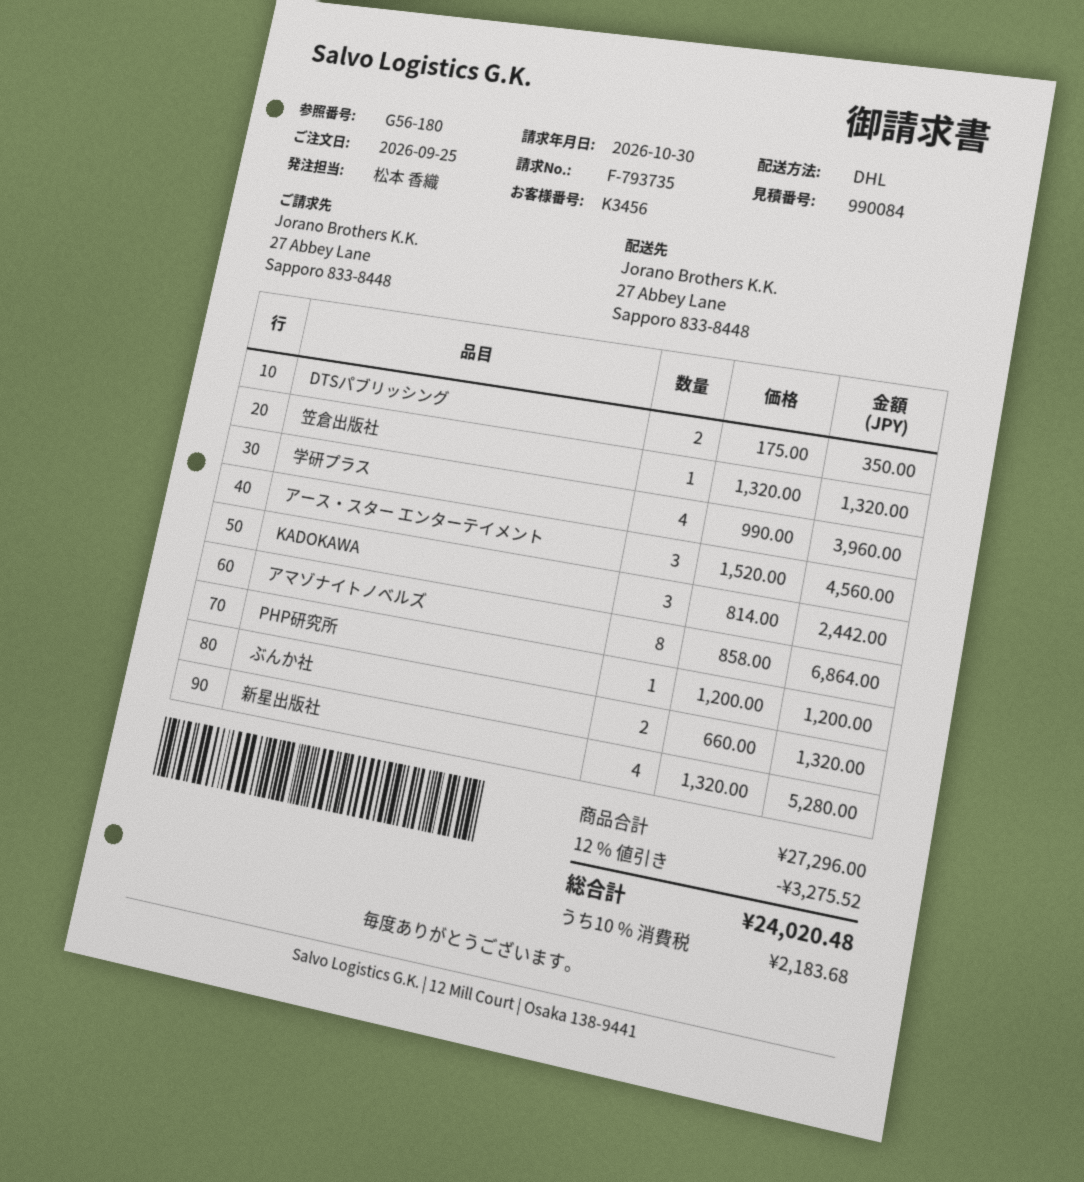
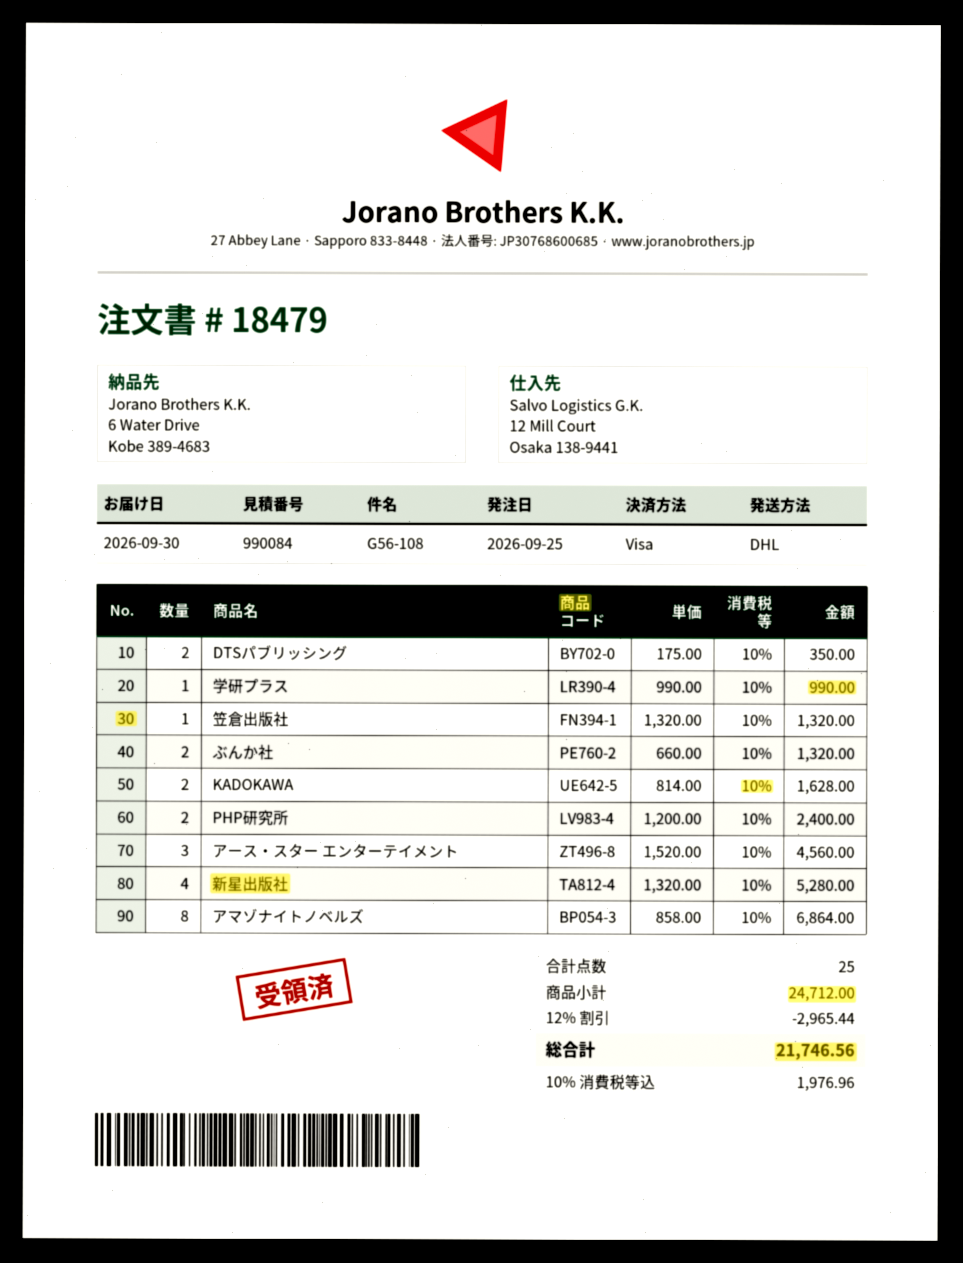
reference: G56-180 -> G56-108
ship to: 27 Abbey Lane, Sapporo 833-8448 -> 6 Water Drive, Kobe 389-4683
学研プラス: 4 x 990.00 = 3960.00 -> 1 x 990.00 = 990.00
KADOKAWA: 3 x 814.00 = 2442.00 -> 2 x 814.00 = 1628.00
PHP研究所: 1 x 1200.00 = 1200.00 -> 2 x 1200.00 = 2400.00
subtotal: 27296.00 -> 24712.00
discount: 12% = 3275.52 -> 12% = 2965.44
tax: 10% = 2183.68 -> 10% = 1976.96
total: 24020.48 -> 21746.56

